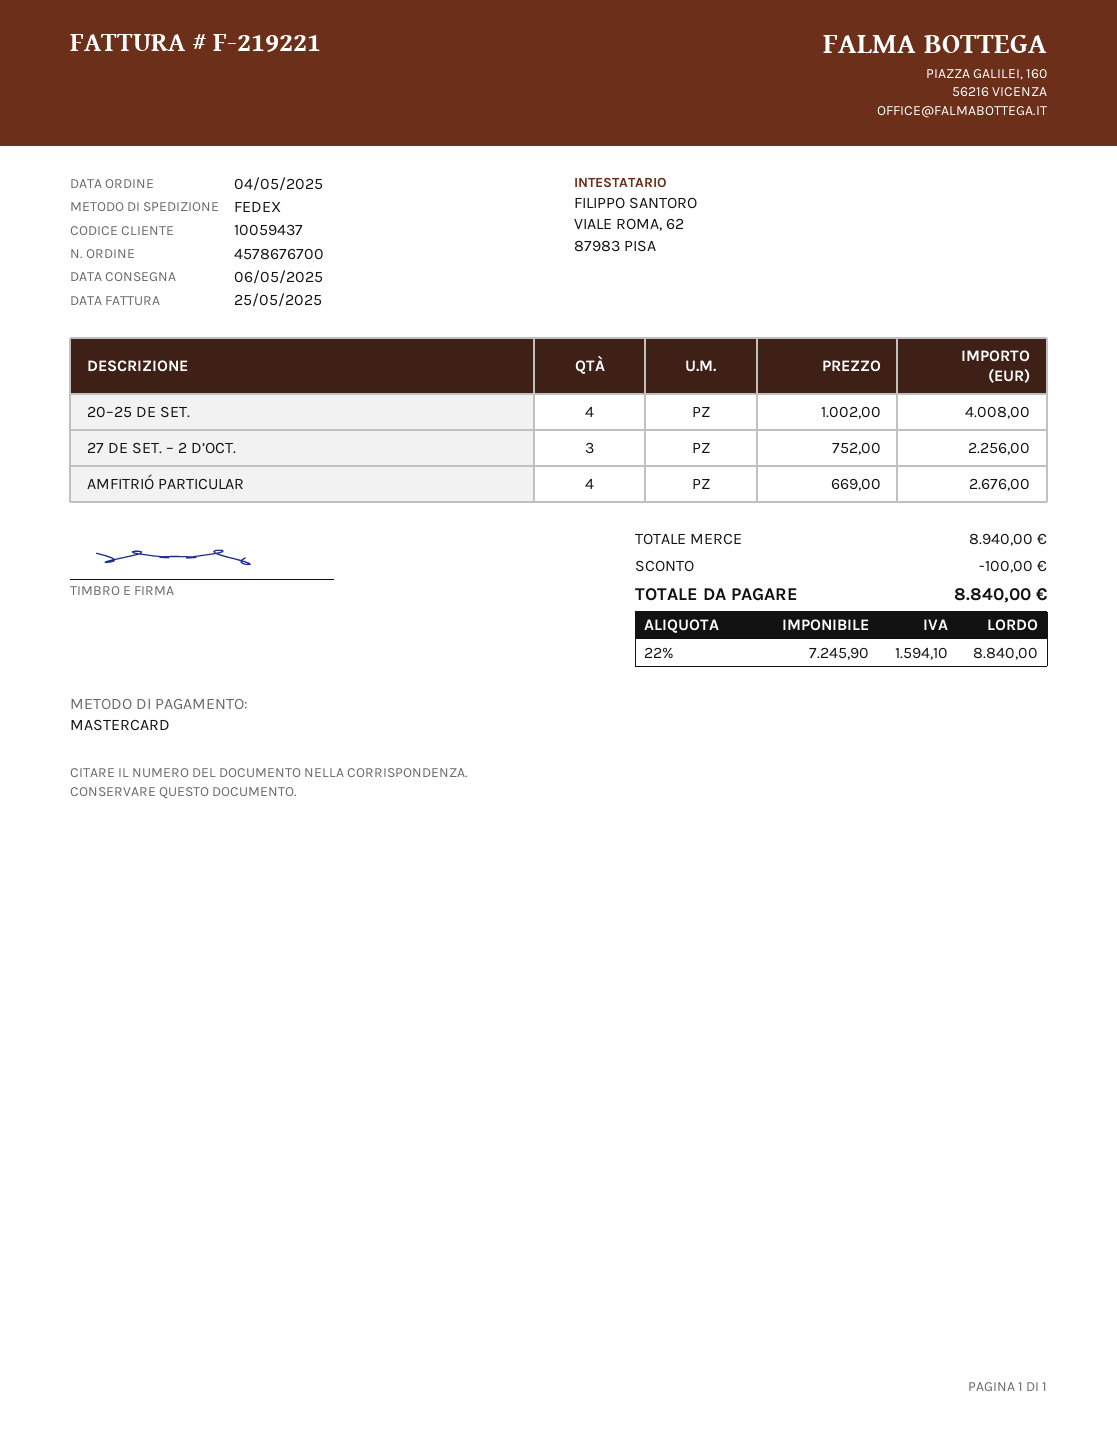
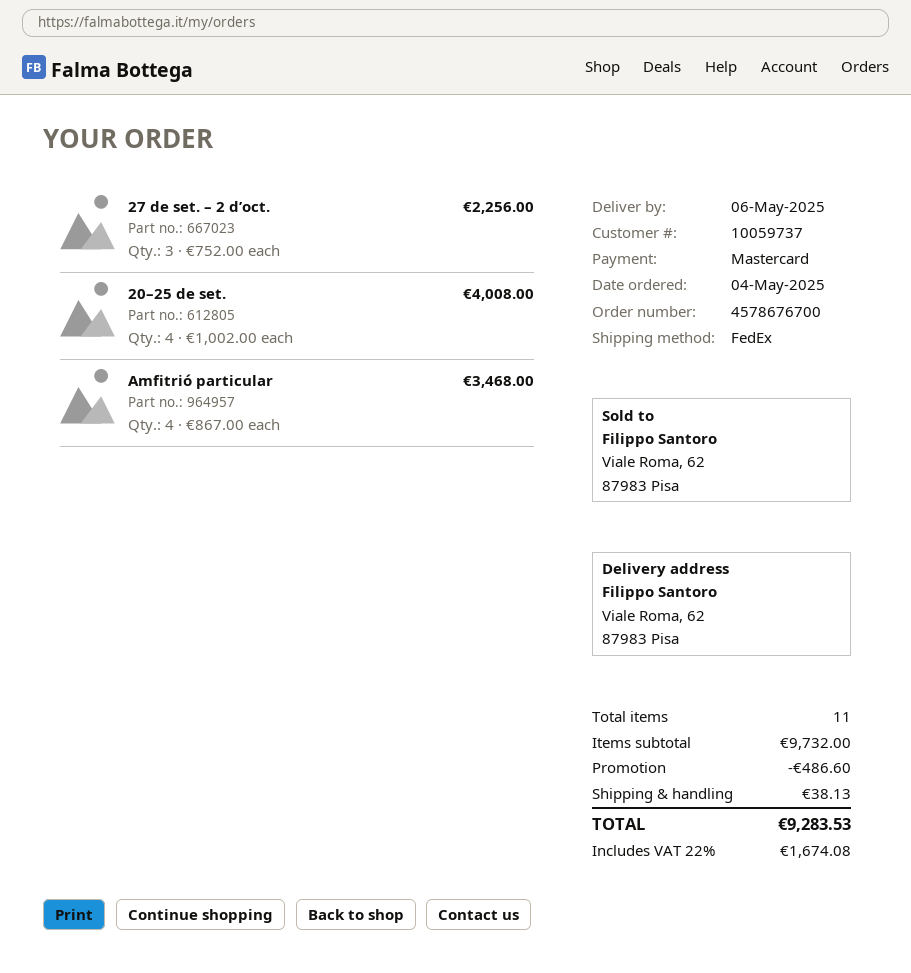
customer number: 10059437 -> 10059737
AMFITRIÓ PARTICULAR: 4 x 669.00 = 2676.00 -> 4 x 867.00 = 3468.00
subtotal: 8940.00 -> 9732.00
discount: 100.00 -> 486.60
shipping: none -> 38.13
tax: 22% = 1594.10 -> 22% = 1674.08
total: 8840.00 -> 9283.53

